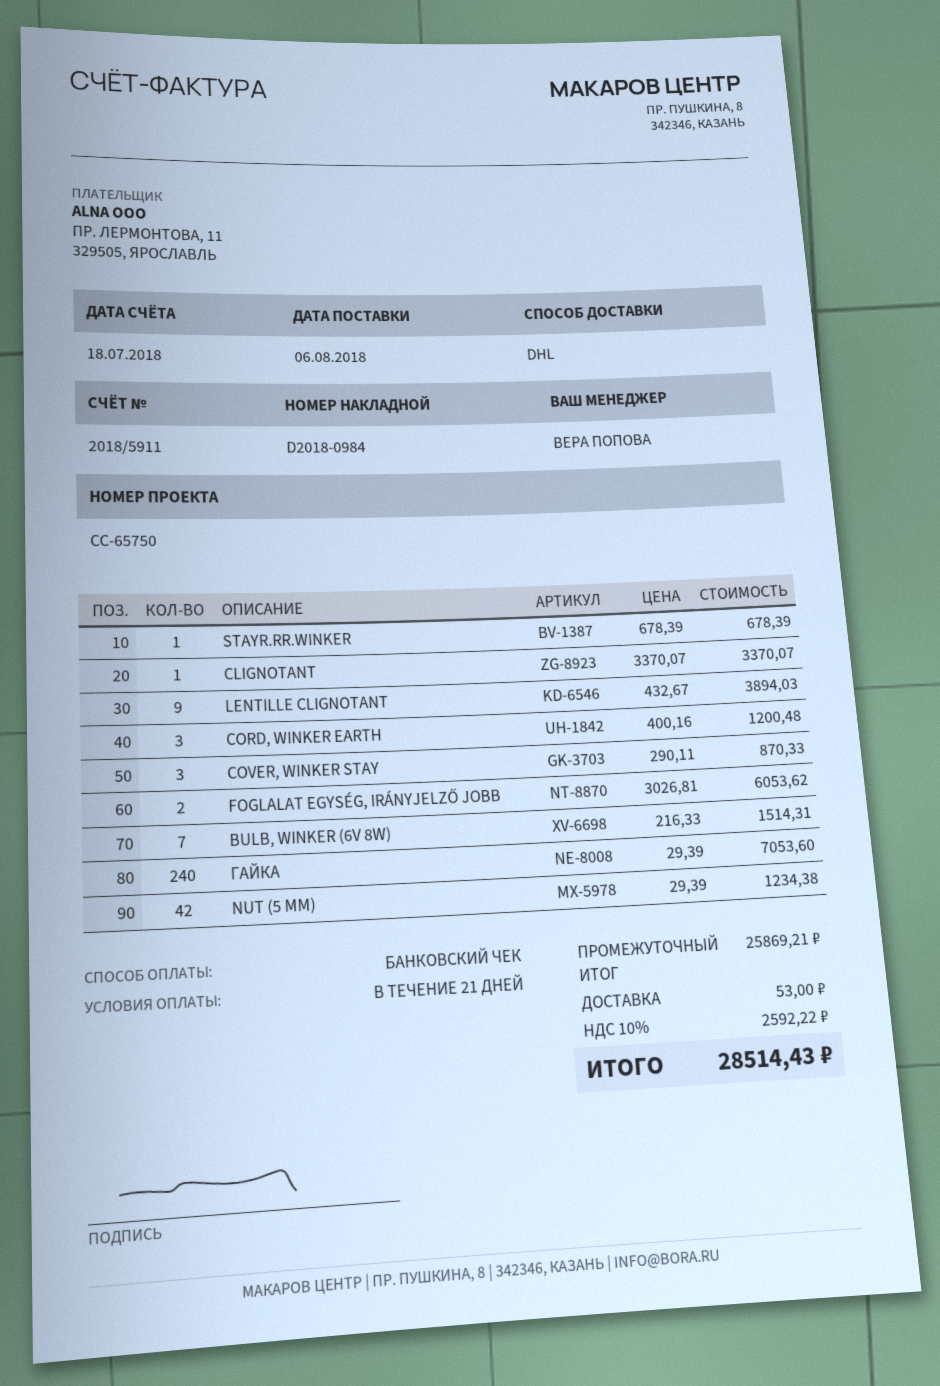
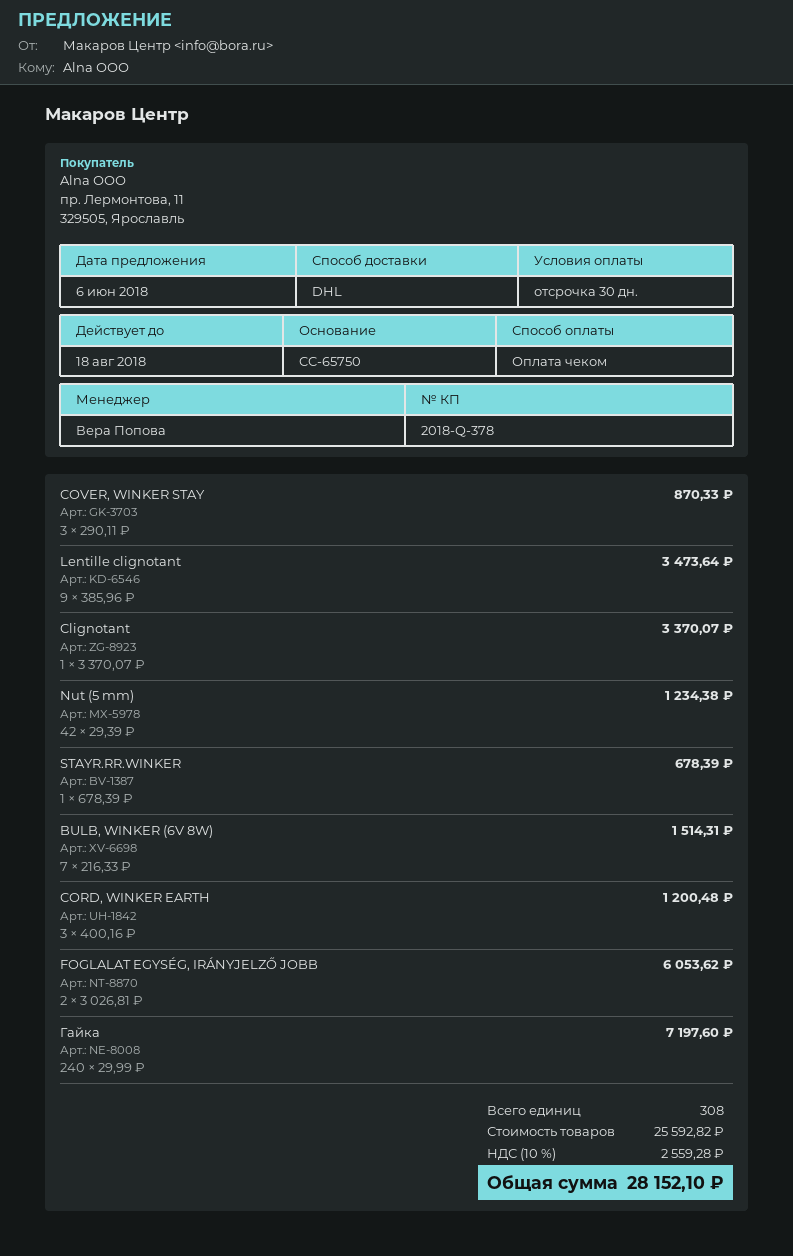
payment terms: 21 days -> 30 days
LENTILLE CLIGNOTANT: 9 x 432.67 = 3894.03 -> 9 x 385.96 = 3473.64
ГАЙКА: 240 x 29.39 = 7053.60 -> 240 x 29.99 = 7197.60
subtotal: 25869.21 -> 25592.82
shipping: 53.00 -> none
tax: 10% = 2592.22 -> 10% = 2559.28
total: 28514.43 -> 28152.10

